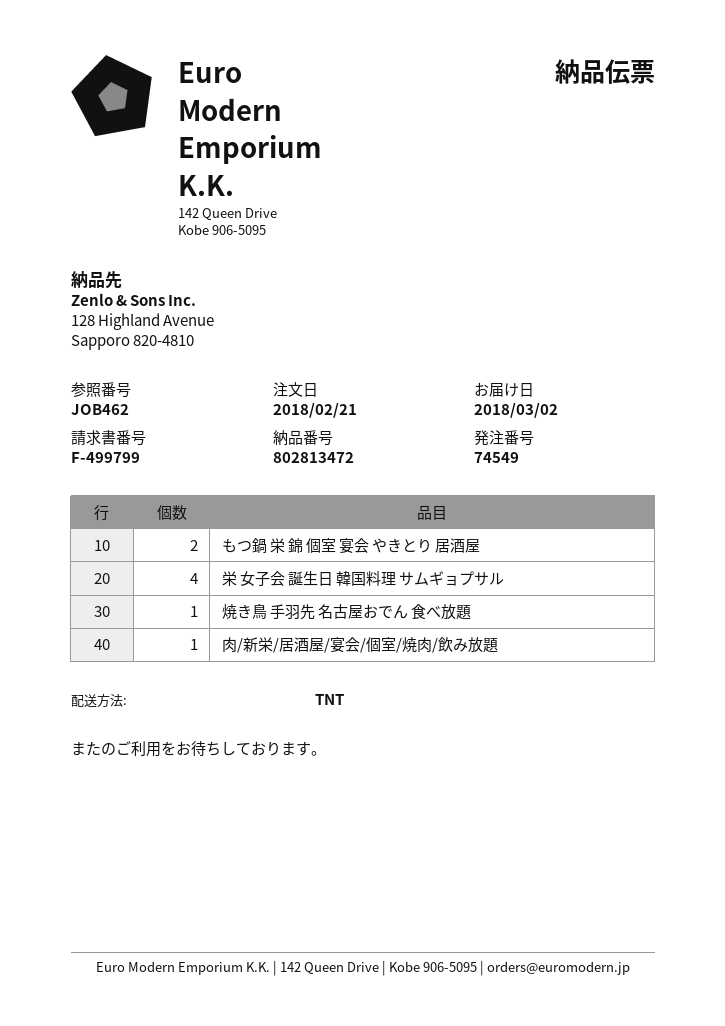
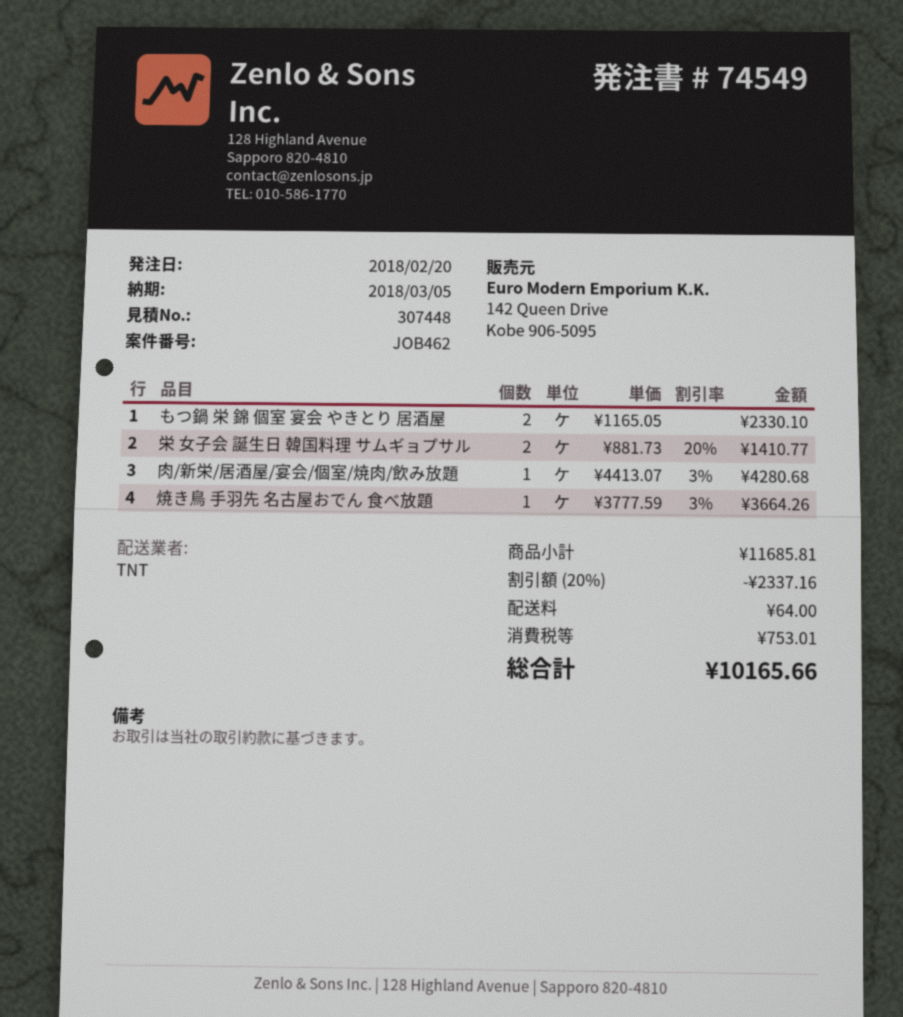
order date: 2018-02-21 -> 2018-02-20
delivery date: 2018-03-02 -> 2018-03-05
栄 女子会 誕生日 韓国料理 サムギョプサル: 4 -> 2

